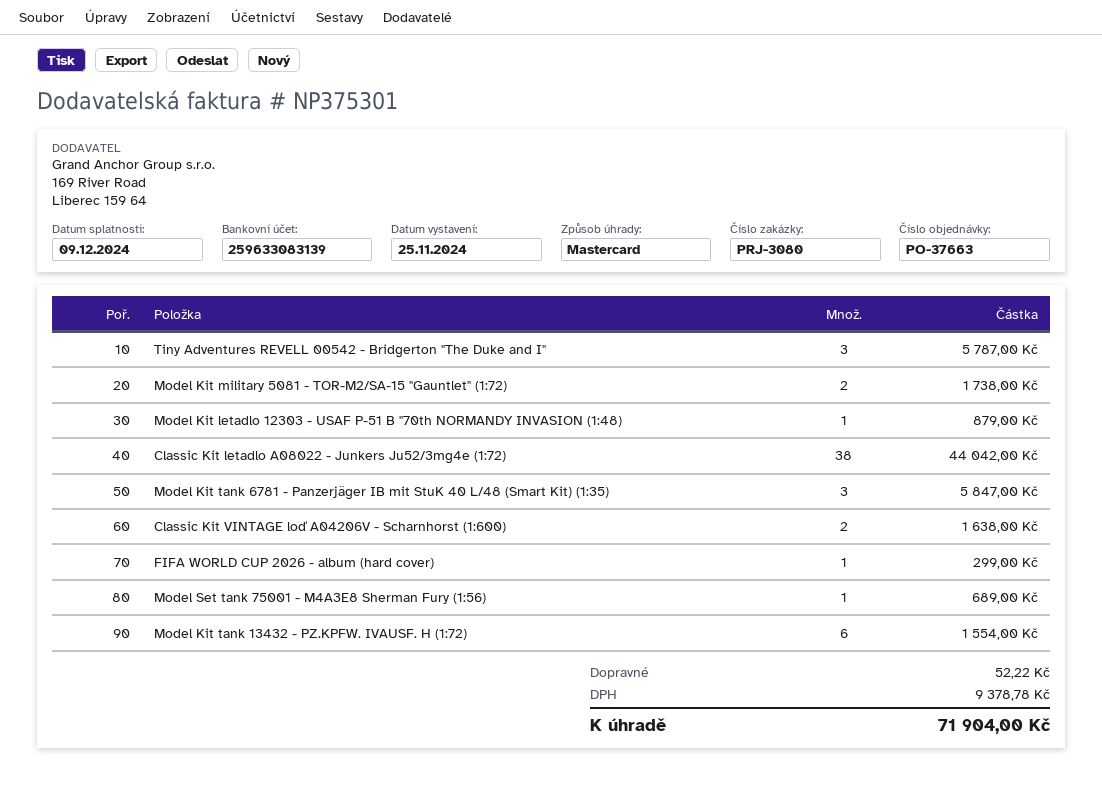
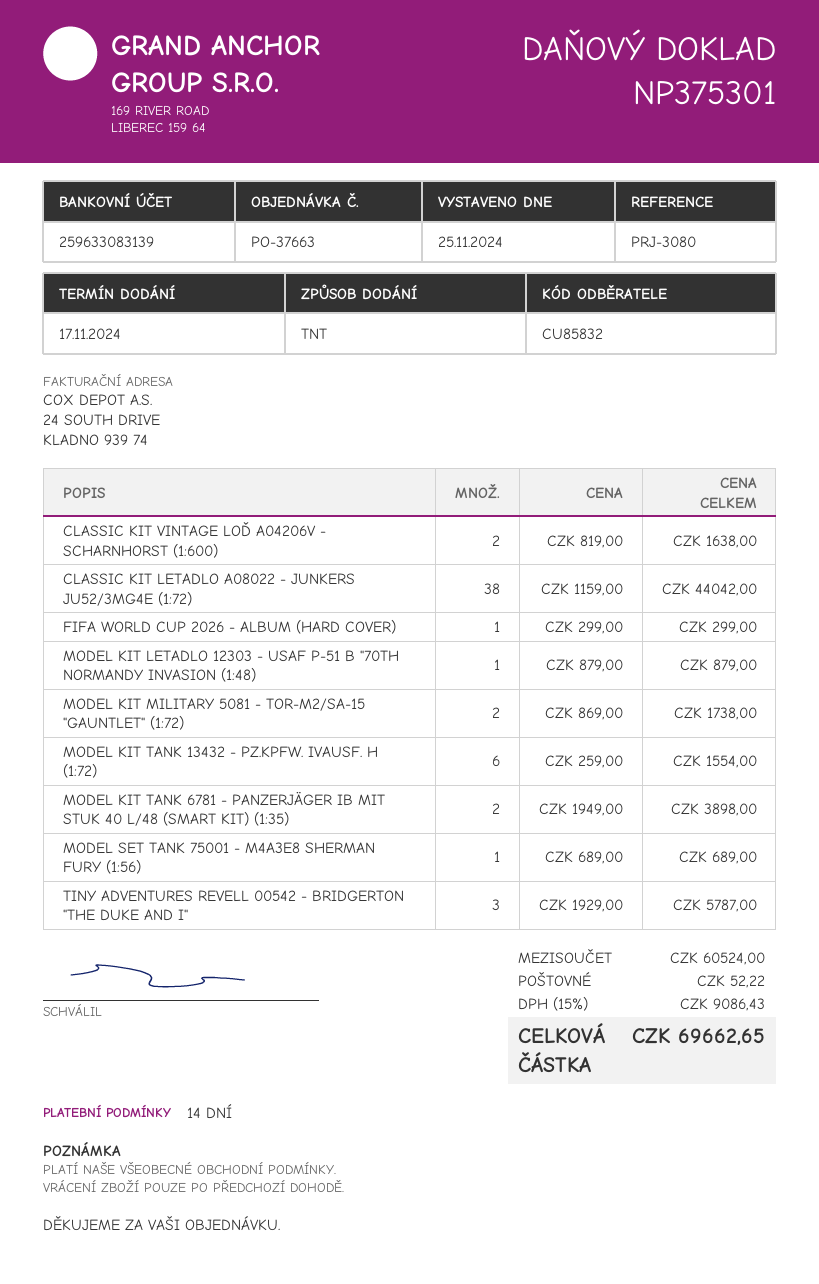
Model Kit tank 6781 - Panzerjäger IB mit StuK 40 L/48 (Smart Kit) (1:35): 3 for 5847.00 -> 2 for 3898.00
tax: 9378.78 -> 9086.43
total: 71904.00 -> 69662.65

